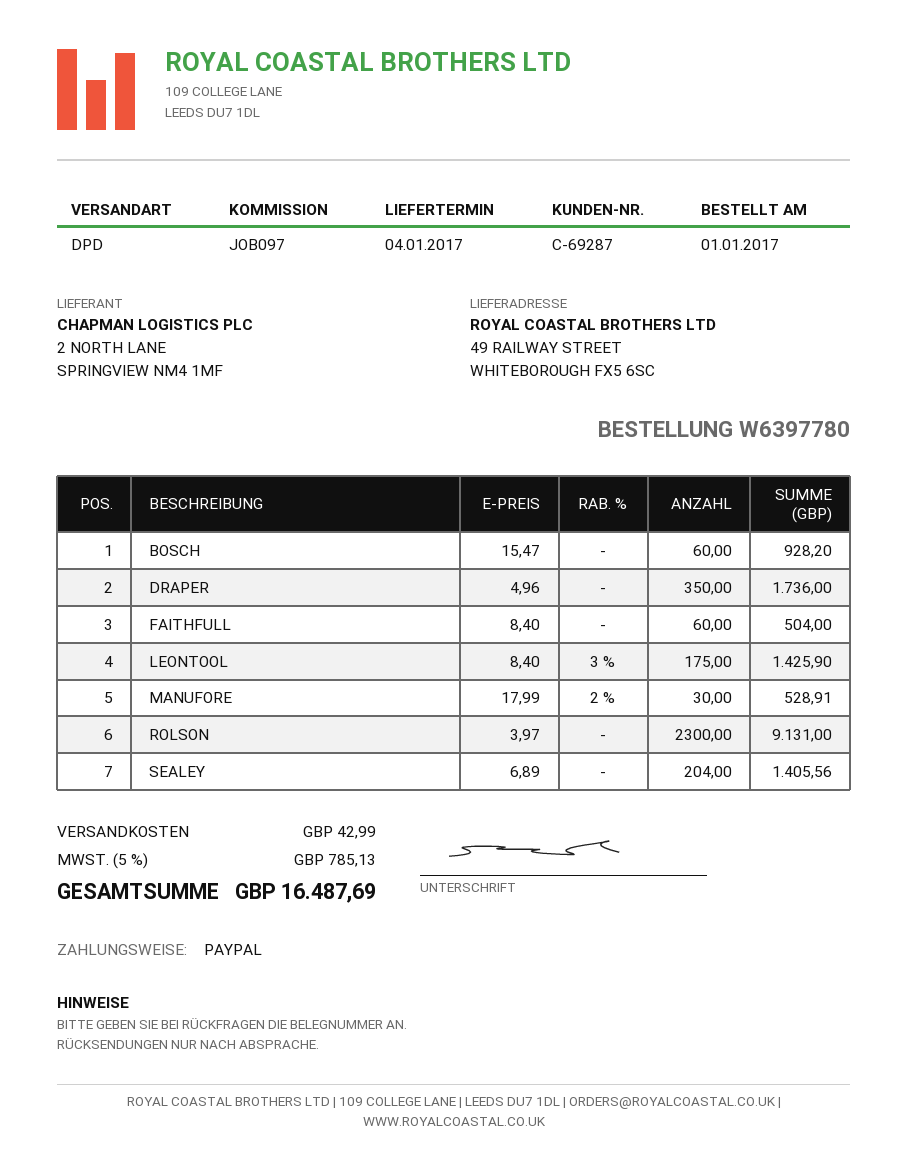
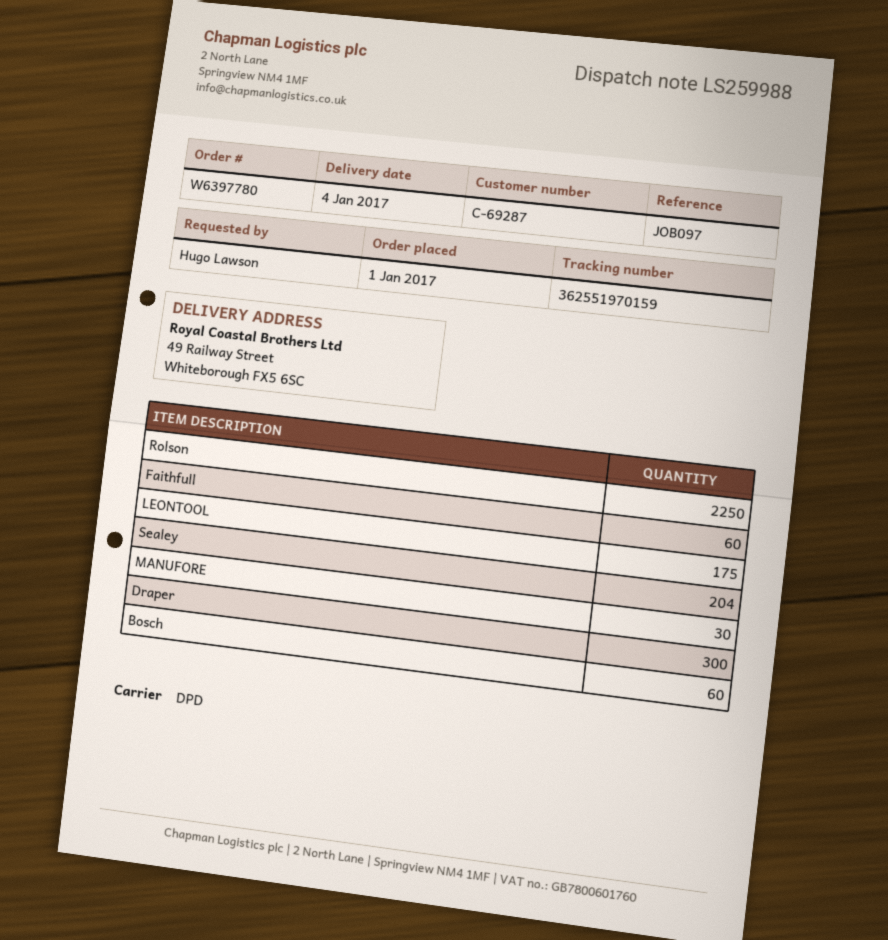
DRAPER: 350 -> 300
ROLSON: 2300 -> 2250

